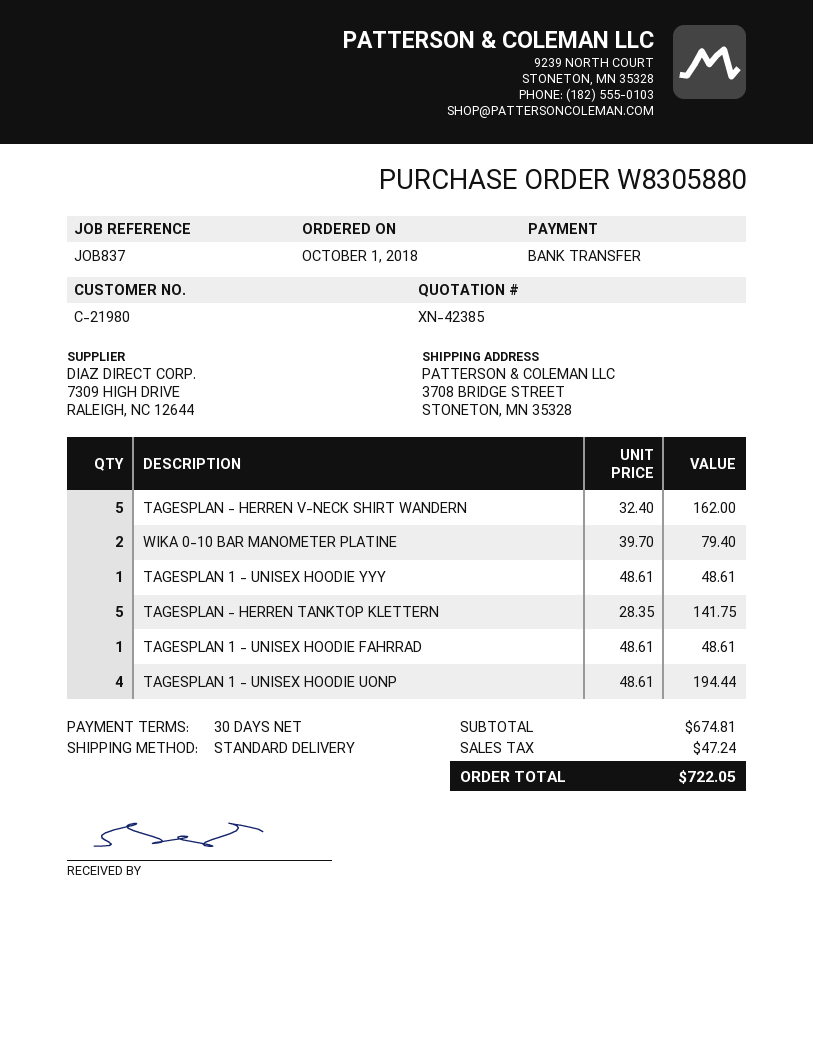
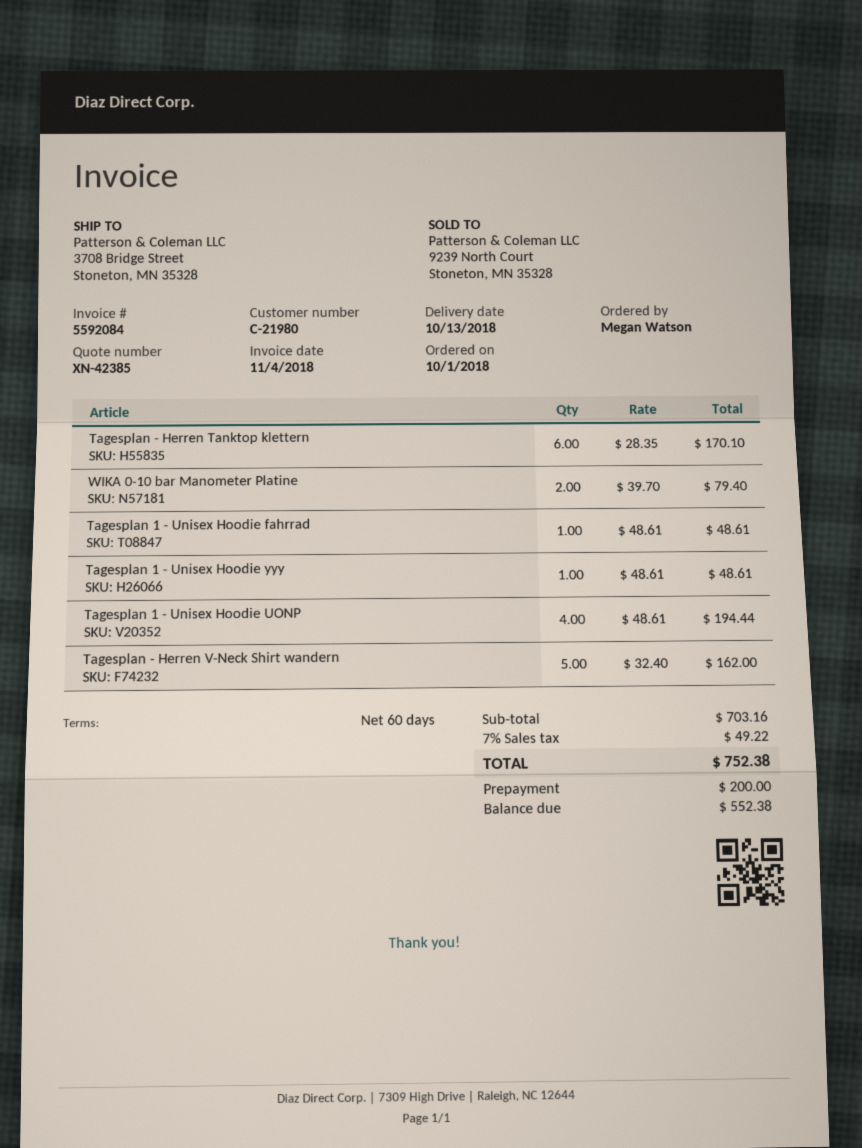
payment terms: 30 days -> 60 days
TAGESPLAN - HERREN TANKTOP KLETTERN: 5 x 28.35 = 141.75 -> 6 x 28.35 = 170.10
subtotal: 674.81 -> 703.16
tax: 47.24 -> 49.22
total: 722.05 -> 752.38

